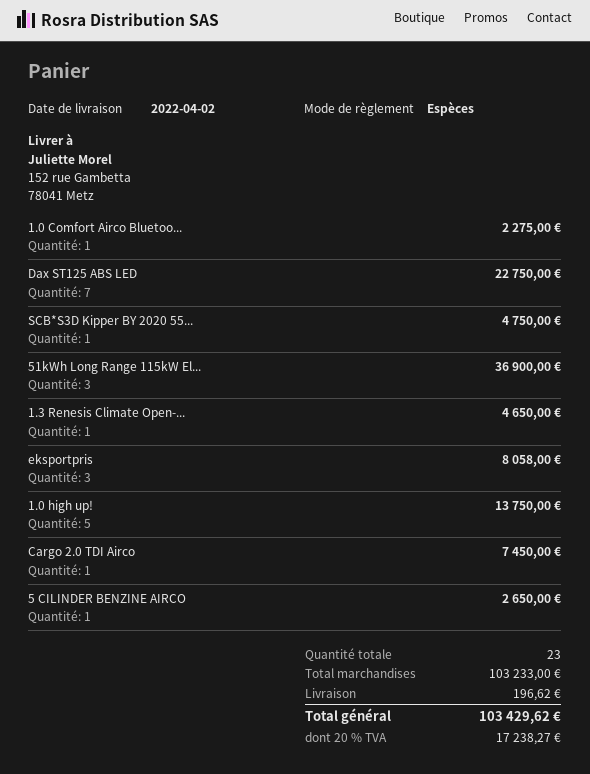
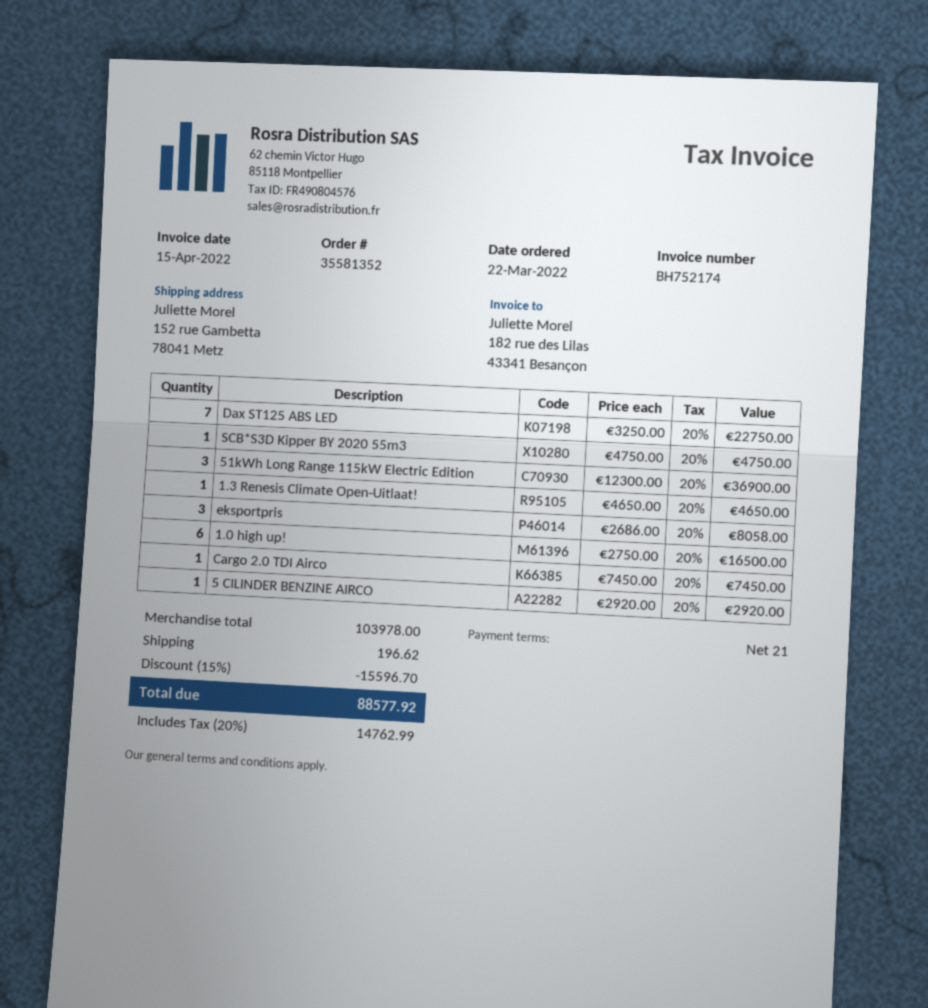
1.0 Comfort Airco Bluetoo...: 1 for 2275.00 -> none
1.0 high up!: 5 for 13750.00 -> 6 for 16500.00
5 CILINDER BENZINE AIRCO: 1 for 2650.00 -> 1 for 2920.00
subtotal: 103233.00 -> 103978.00
discount: none -> 15% = 15596.70
tax: 20% = 17238.27 -> 20% = 14762.99
total: 103429.62 -> 88577.92

